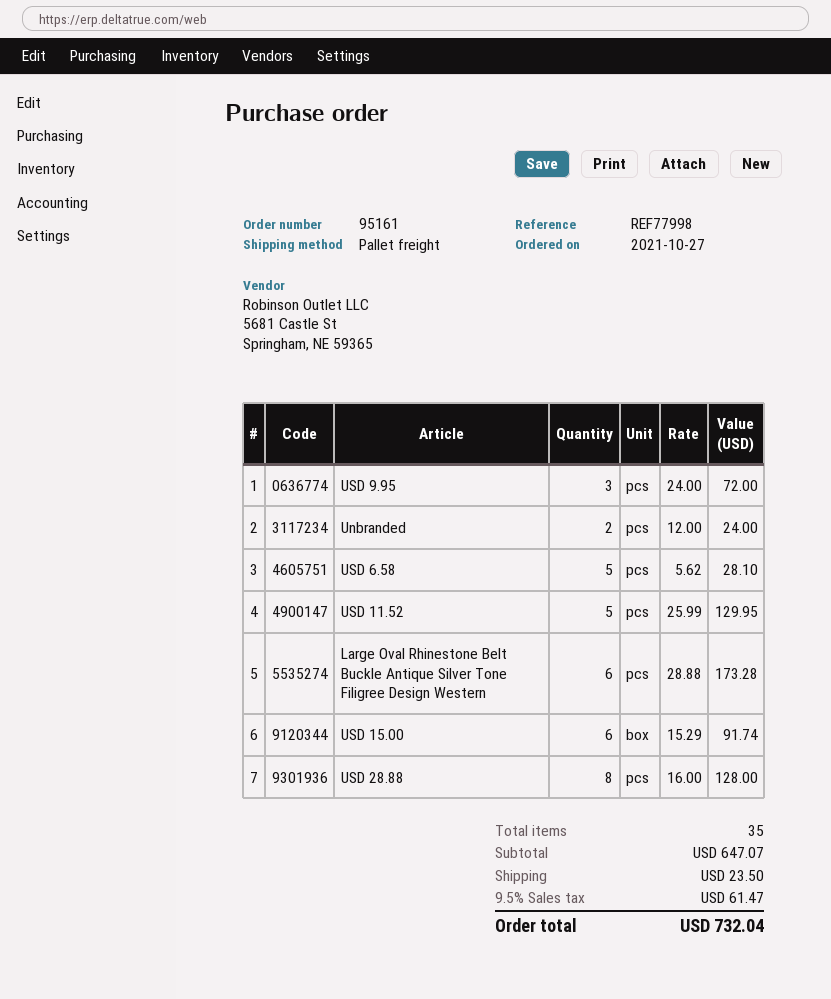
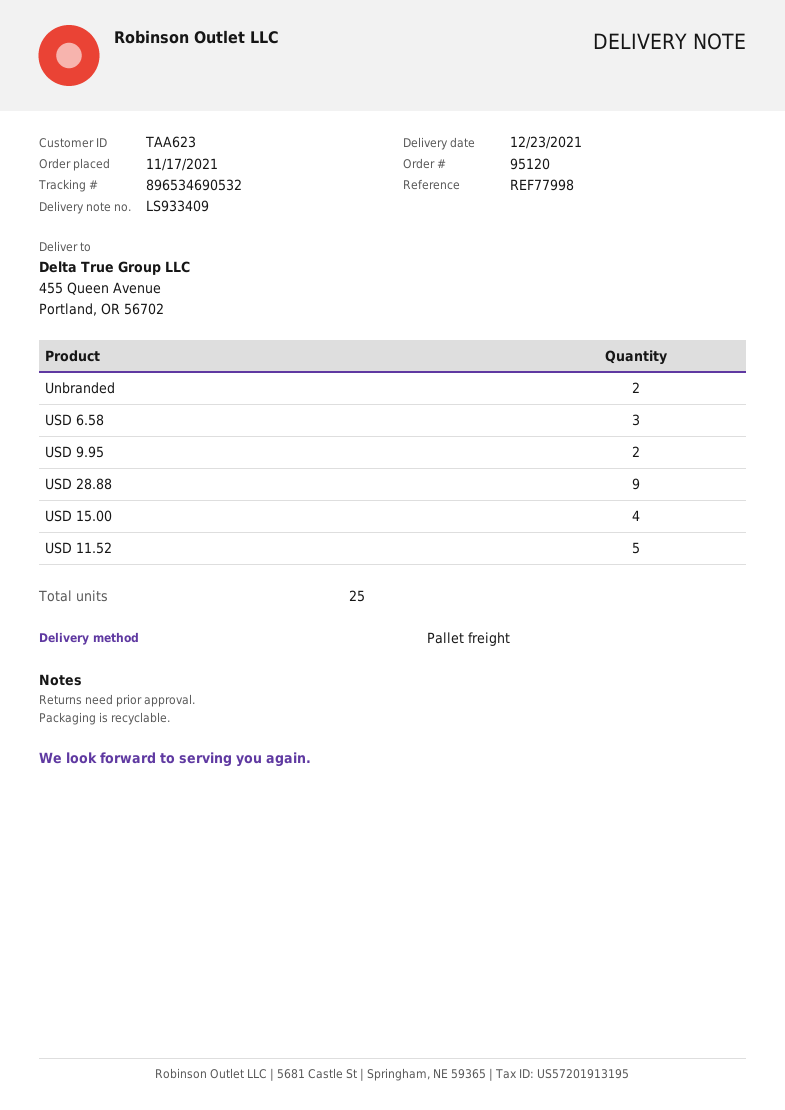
order number: 95161 -> 95120
order date: 2021-10-27 -> 2021-11-17
USD 9.95: 3 -> 2
USD 6.58: 5 -> 3
Large Oval Rhinestone Belt Buckle Antique Silver Tone Filigree Design Western: 6 -> none
USD 15.00: 6 -> 4
USD 28.88: 8 -> 9
total quantity: 35 -> 25

